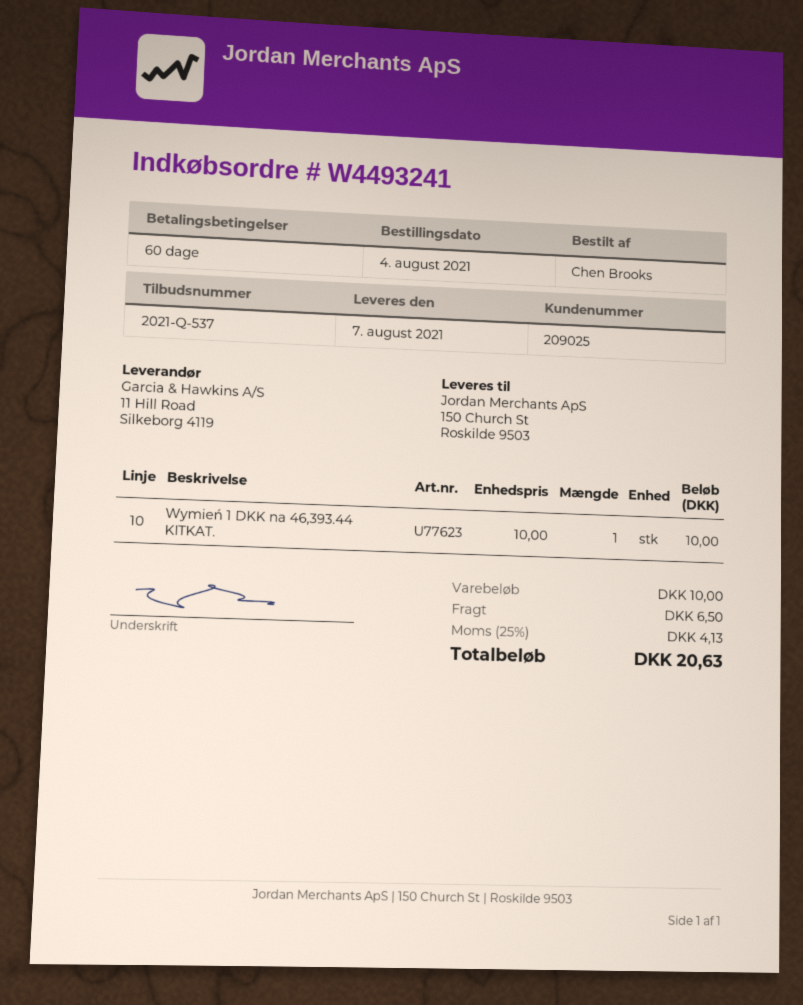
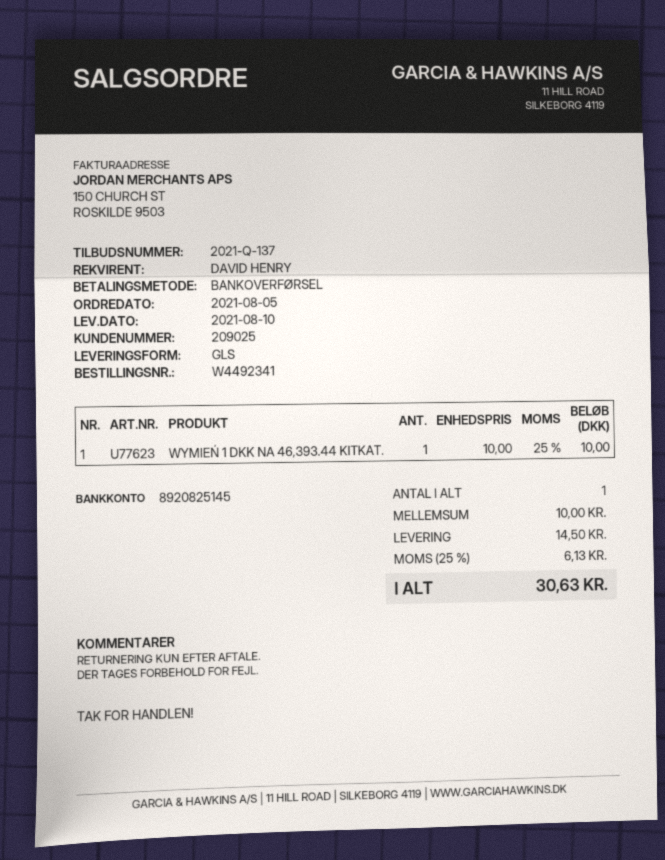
quote number: 2021-Q-537 -> 2021-Q-137
order number: W4493241 -> W4492341
order date: 2021-08-04 -> 2021-08-05
delivery date: 2021-08-07 -> 2021-08-10
ordered by: Chen Brooks -> DAVID HENRY
shipping: 6.50 -> 14.50
tax: 25% = 4.13 -> 25% = 6.13
total: 20.63 -> 30.63

